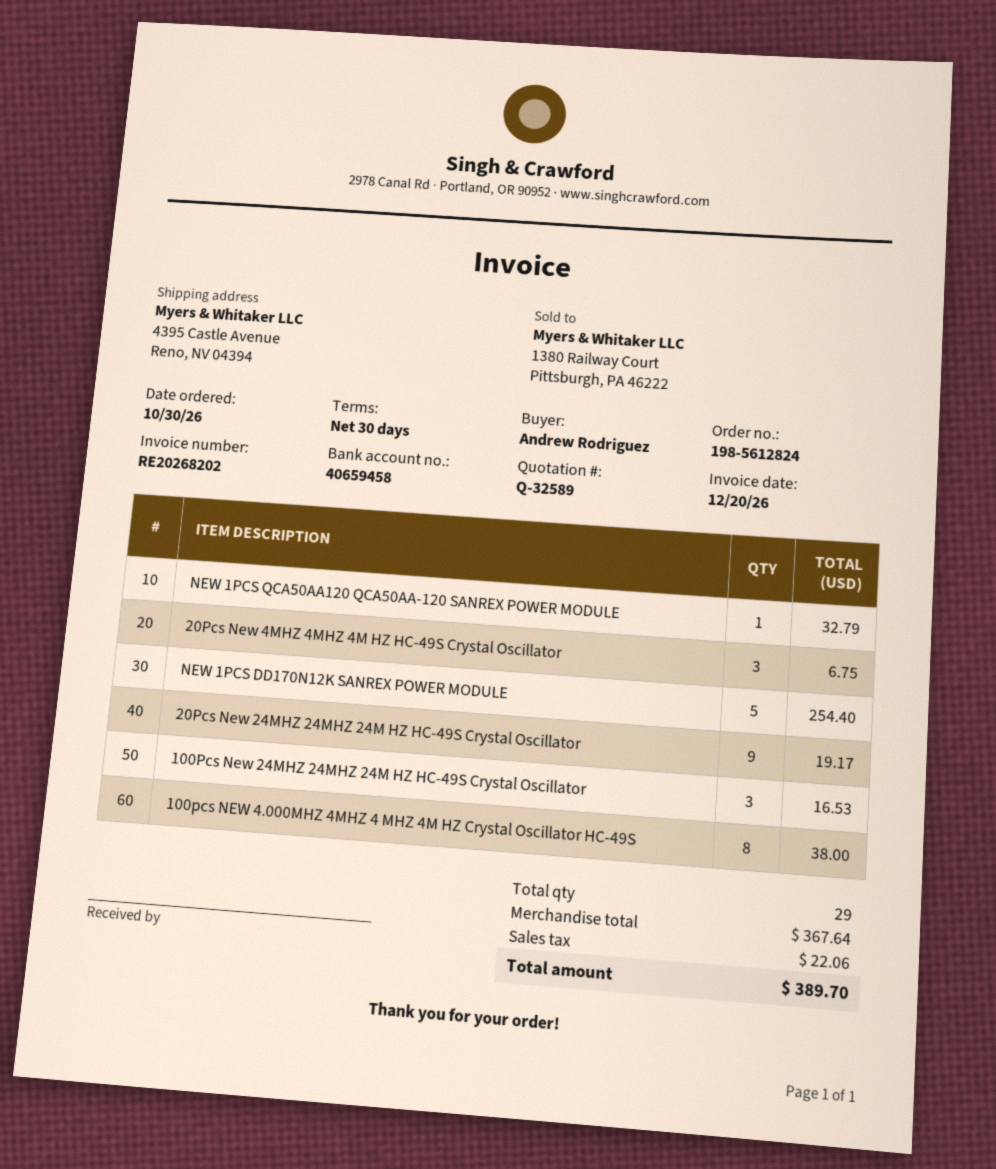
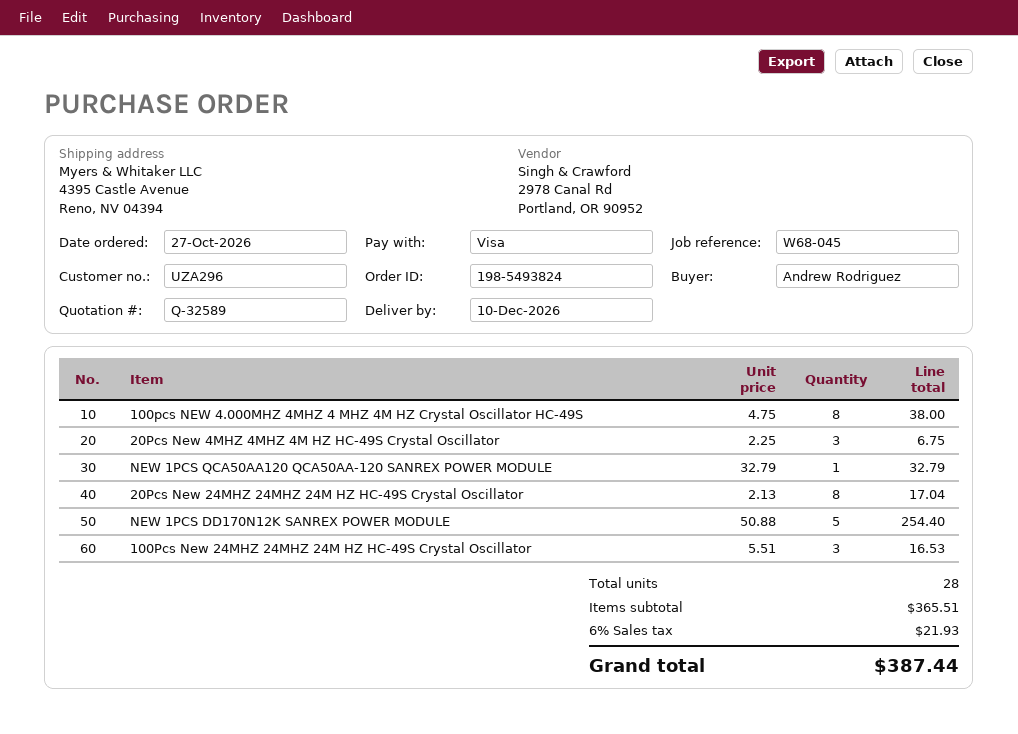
order number: 198-5612824 -> 198-5493824
order date: 2026-10-30 -> 2026-10-27
20Pcs New 24MHZ 24MHZ 24M HZ HC-49S Crystal Oscillator: 9 for 19.17 -> 8 for 17.04
total quantity: 29 -> 28
subtotal: 367.64 -> 365.51
tax: 22.06 -> 21.93
total: 389.70 -> 387.44

